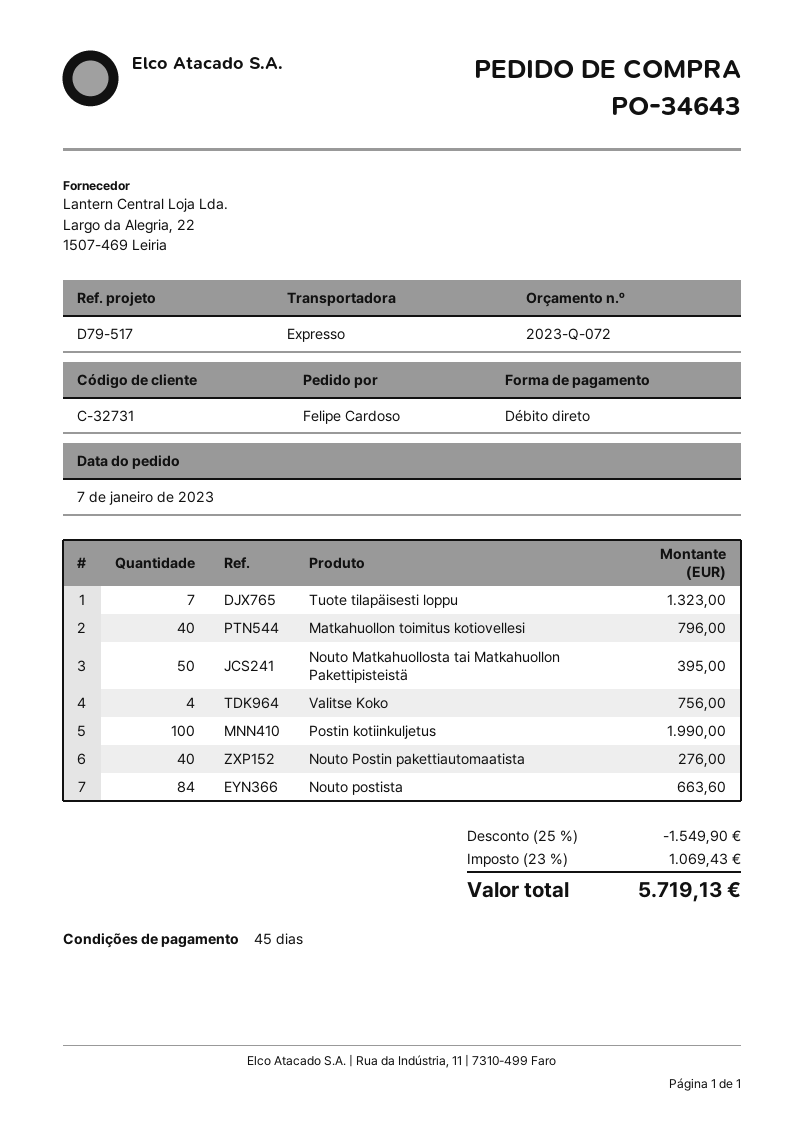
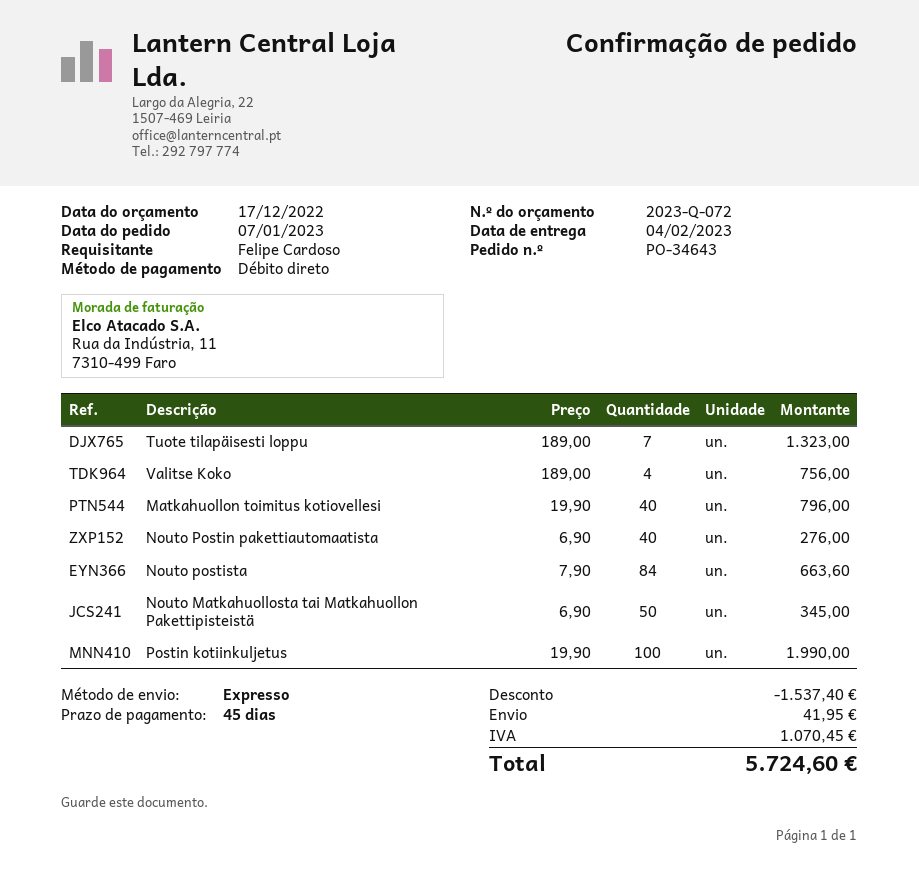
Nouto Matkahuollosta tai Matkahuollon Pakettipisteistä: 50 for 395.00 -> 50 for 345.00
discount: 1549.90 -> 1537.40
shipping: none -> 41.95
tax: 1069.43 -> 1070.45
total: 5719.13 -> 5724.60

